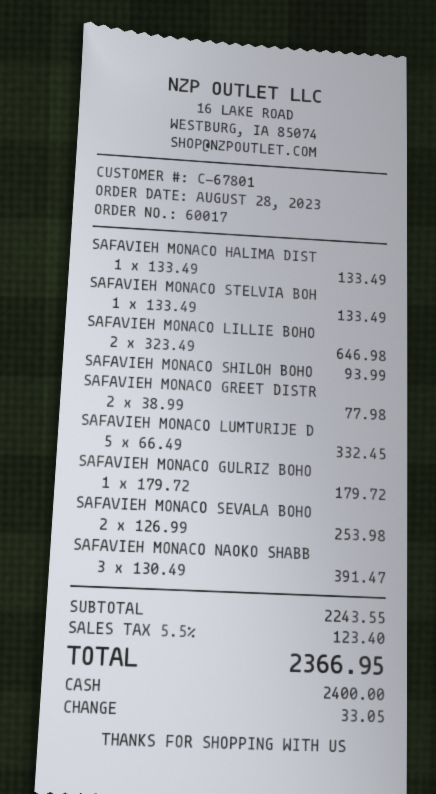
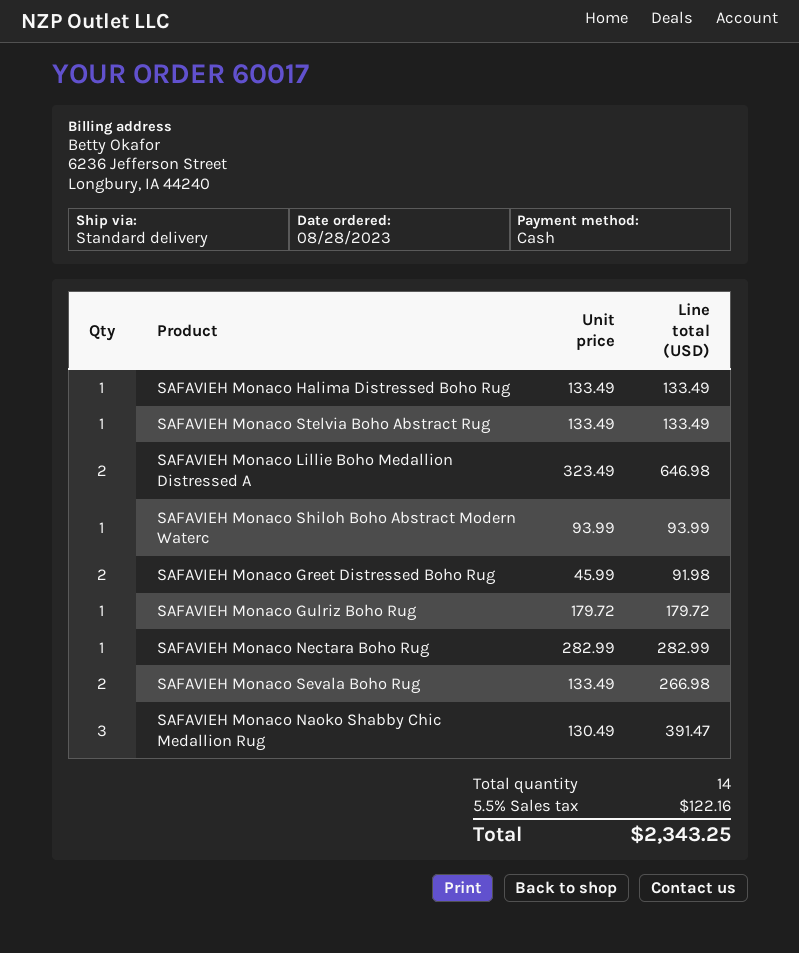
SAFAVIEH MONACO GREET DISTR: 2 x 38.99 = 77.98 -> 2 x 45.99 = 91.98
SAFAVIEH MONACO LUMTURIJE D: 5 x 66.49 = 332.45 -> none
SAFAVIEH MONACO SEVALA BOHO: 2 x 126.99 = 253.98 -> 2 x 133.49 = 266.98
SAFAVIEH Monaco Nectara Boho Rug: none -> 1 x 282.99 = 282.99
tax: 5.5% = 123.40 -> 5.5% = 122.16
total: 2366.95 -> 2343.25

